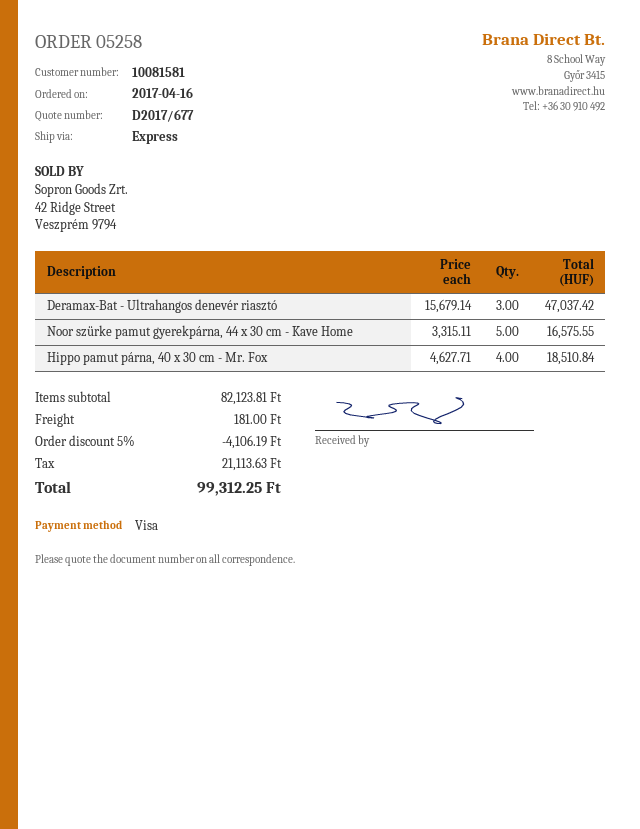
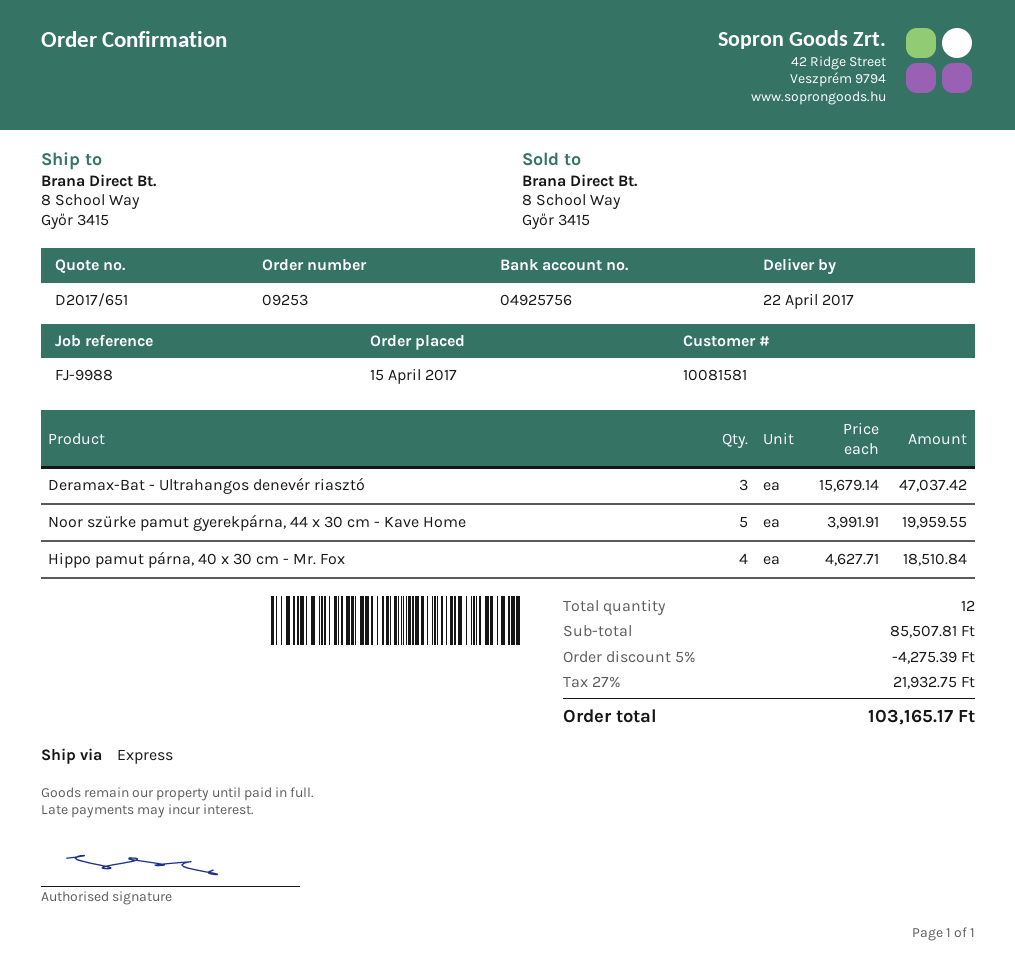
quote number: D2017/677 -> D2017/651
order number: 05258 -> 09253
order date: 2017-04-16 -> 2017-04-15
Noor szürke pamut gyerekpárna, 44 x 30 cm - Kave Home: 5 x 3315.11 = 16575.55 -> 5 x 3991.91 = 19959.55
subtotal: 82123.81 -> 85507.81
discount: 5% = 4106.19 -> 5% = 4275.39
shipping: 181.00 -> none
tax: 21113.63 -> 21932.75
total: 99312.25 -> 103165.17

